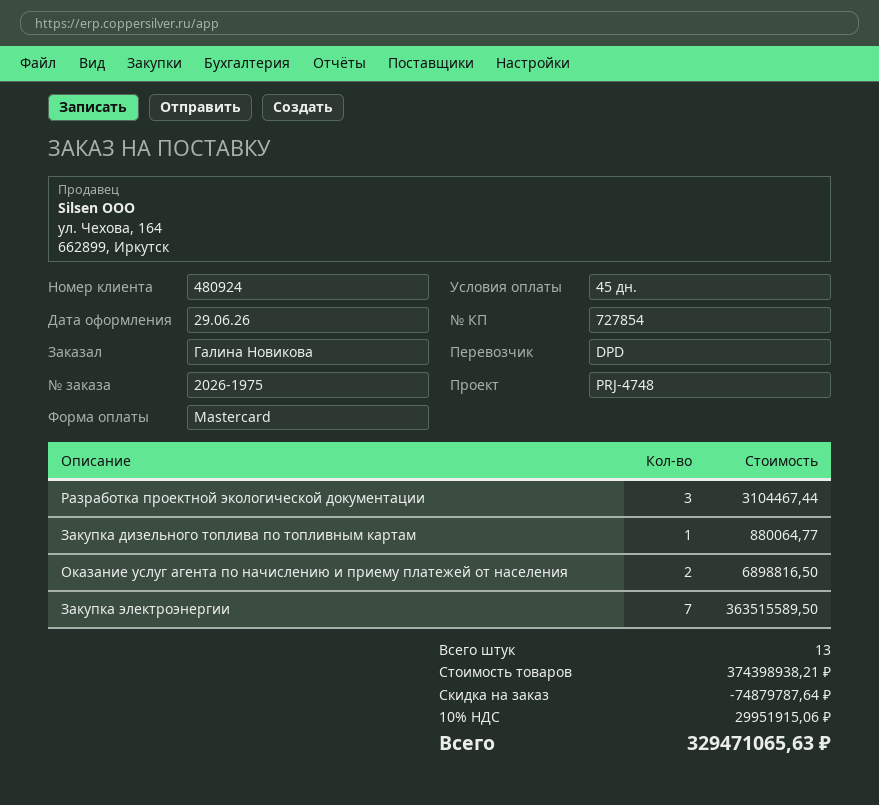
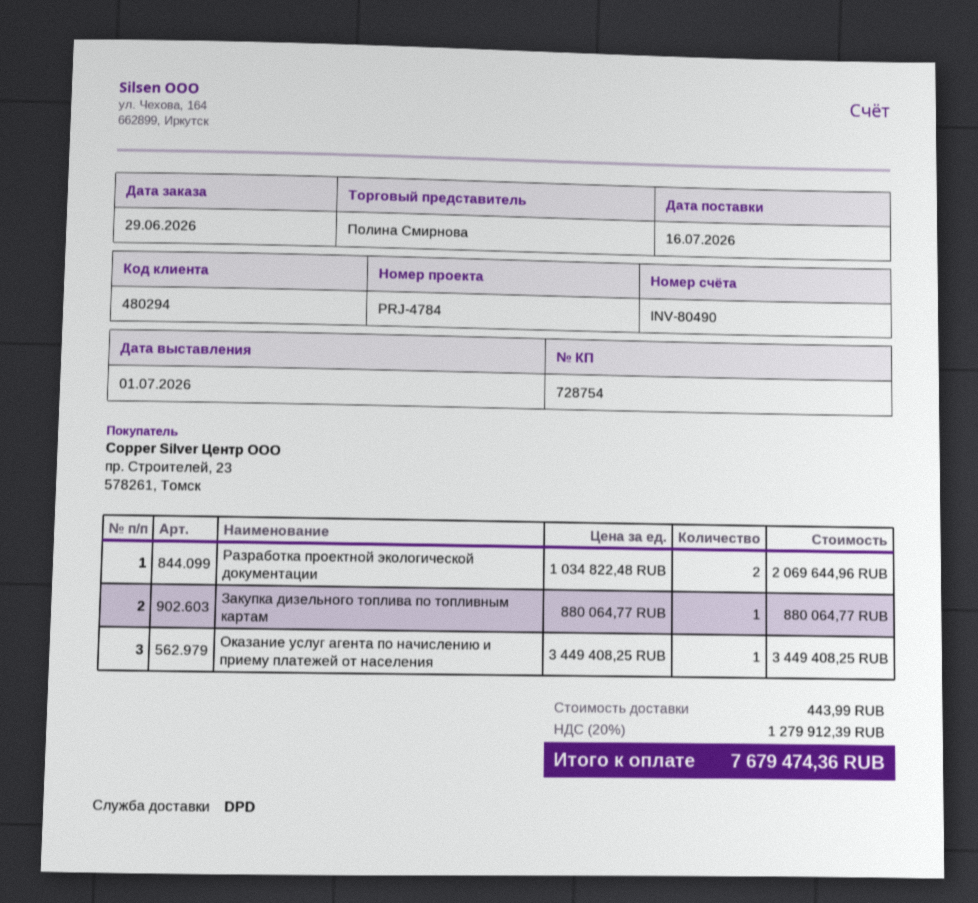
quote number: 727854 -> 728754
customer number: 480924 -> 480294
reference: PRJ-4748 -> PRJ-4784
Разработка проектной экологической документации: 3 for 3104467.44 -> 2 for 2069644.96
Оказание услуг агента по начислению и приему платежей от населения: 2 for 6898816.50 -> 1 for 3449408.25
Закупка электроэнергии: 7 for 363515589.50 -> none
discount: 74879787.64 -> none
shipping: none -> 443.99
tax: 10% = 29951915.06 -> 20% = 1279912.39
total: 329471065.63 -> 7679474.36

